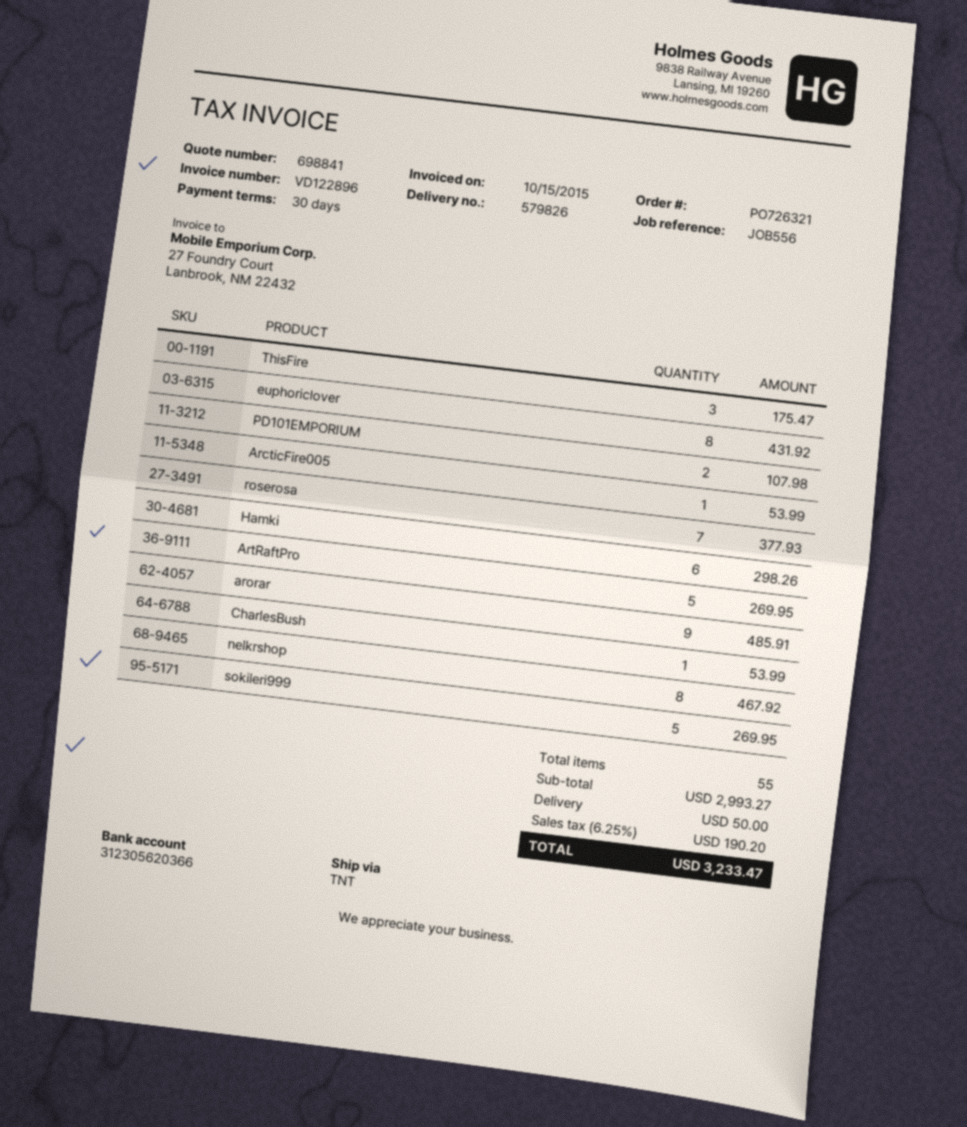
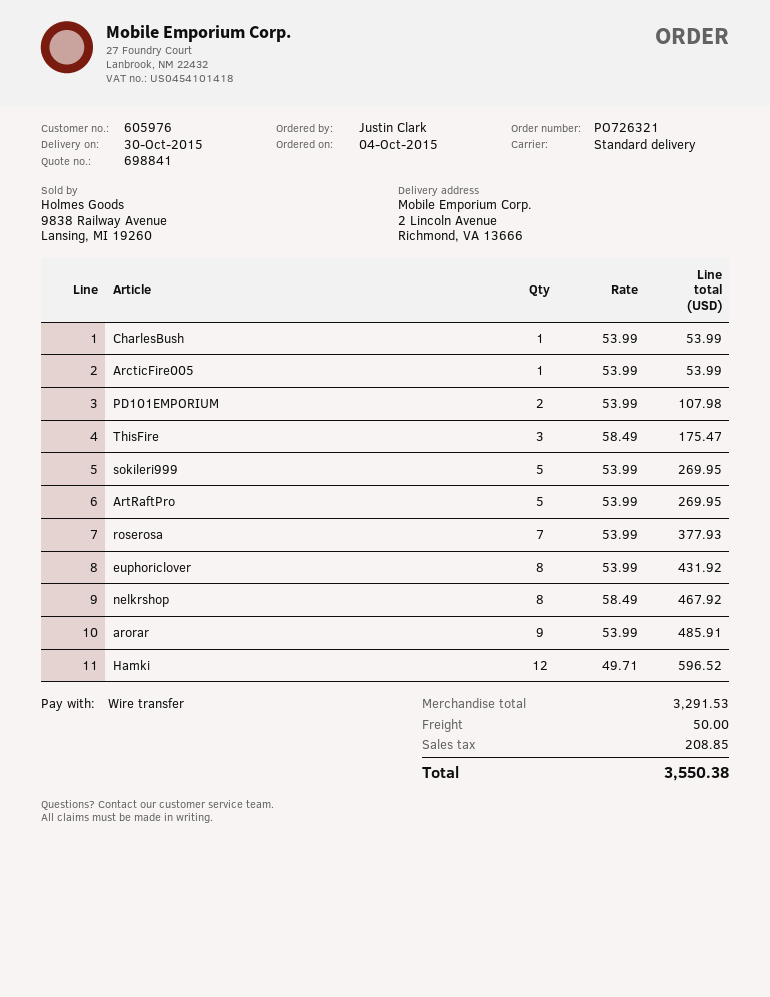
shipping method: TNT -> standard
Hamki: 6 for 298.26 -> 12 for 596.52
subtotal: 2993.27 -> 3291.53
tax: 190.20 -> 208.85
total: 3233.47 -> 3550.38

